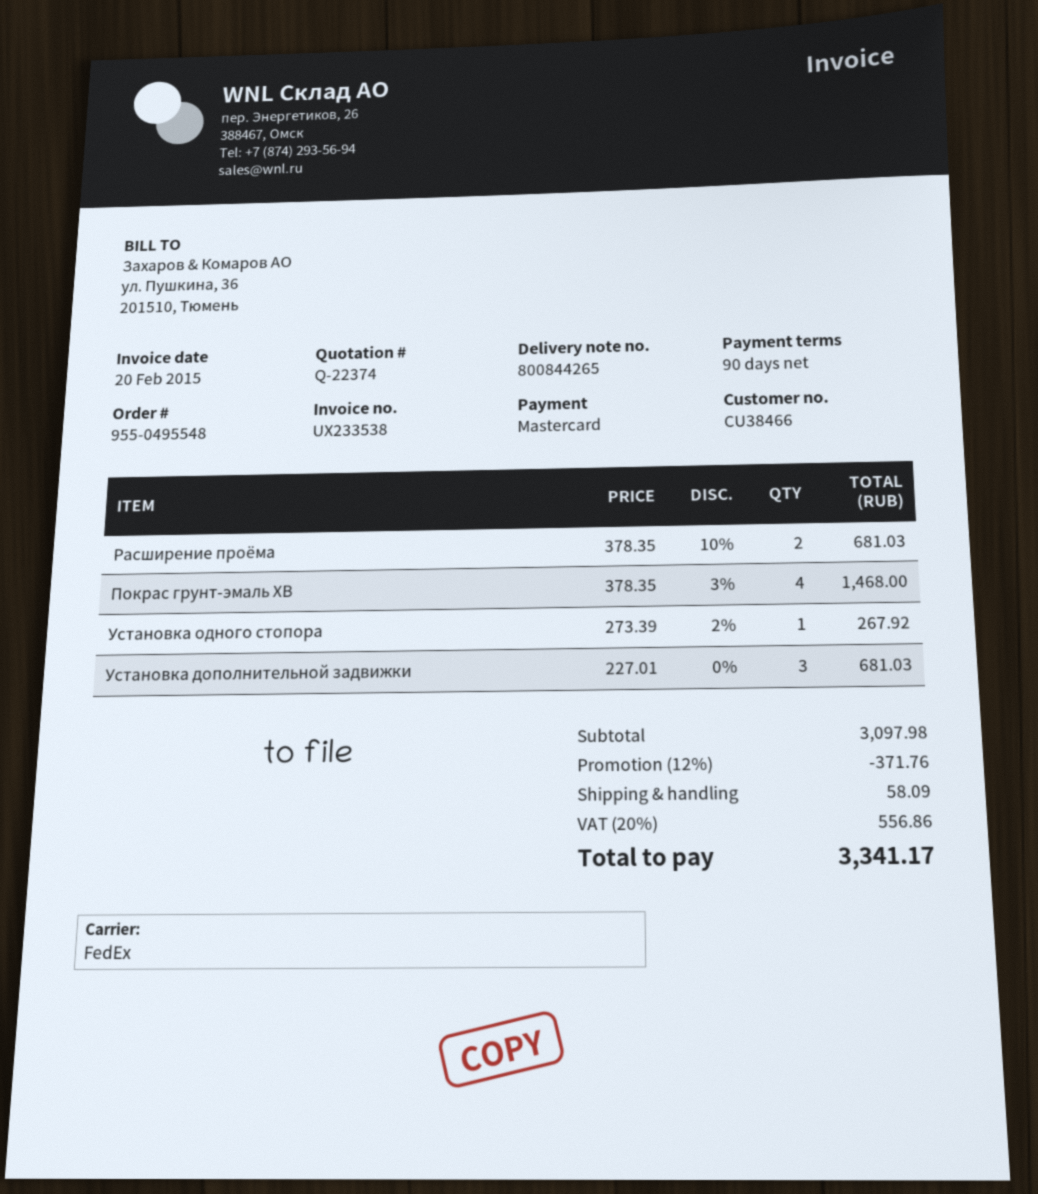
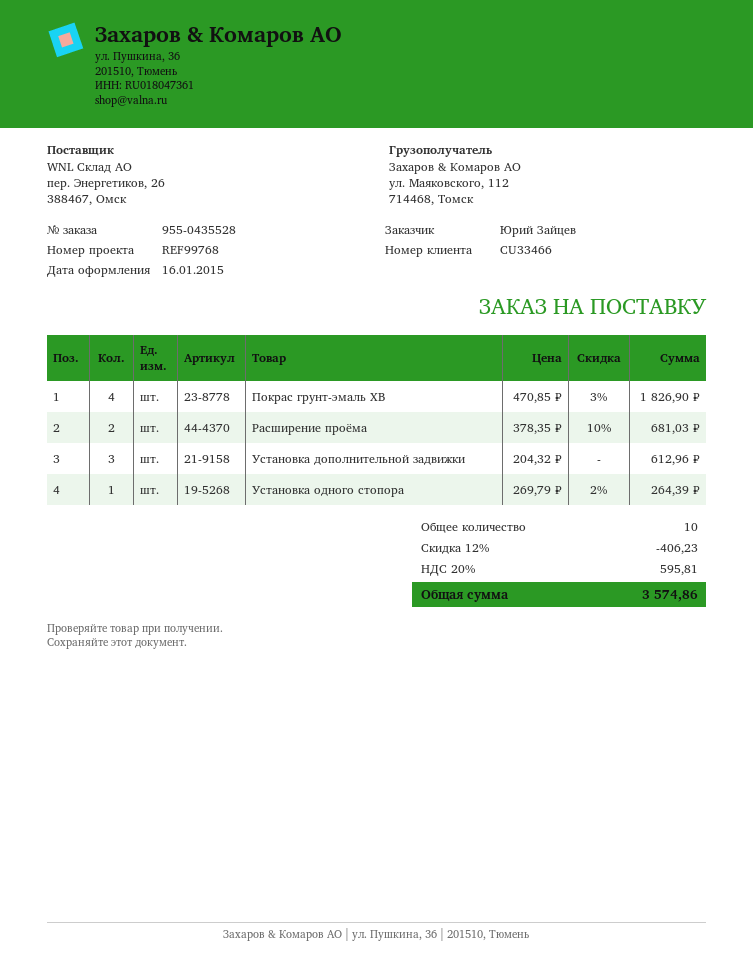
order number: 955-0495548 -> 955-0435528
customer number: CU38466 -> CU33466
Покрас грунт-эмаль ХВ: 4 x 378.35 - 3% = 1468.00 -> 4 x 470.85 - 3% = 1826.90
Установка одного стопора: 1 x 273.39 - 2% = 267.92 -> 1 x 269.79 - 2% = 264.39
Установка дополнительной задвижки: 3 x 227.01 = 681.03 -> 3 x 204.32 = 612.96
discount: 12% = 371.76 -> 12% = 406.23
shipping: 58.09 -> none
tax: 20% = 556.86 -> 20% = 595.81
total: 3341.17 -> 3574.86

